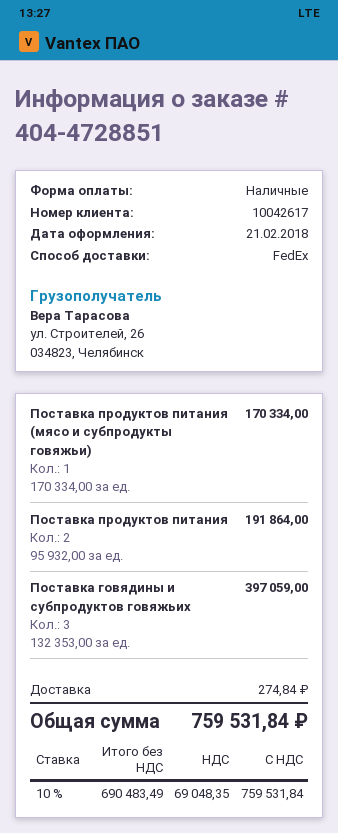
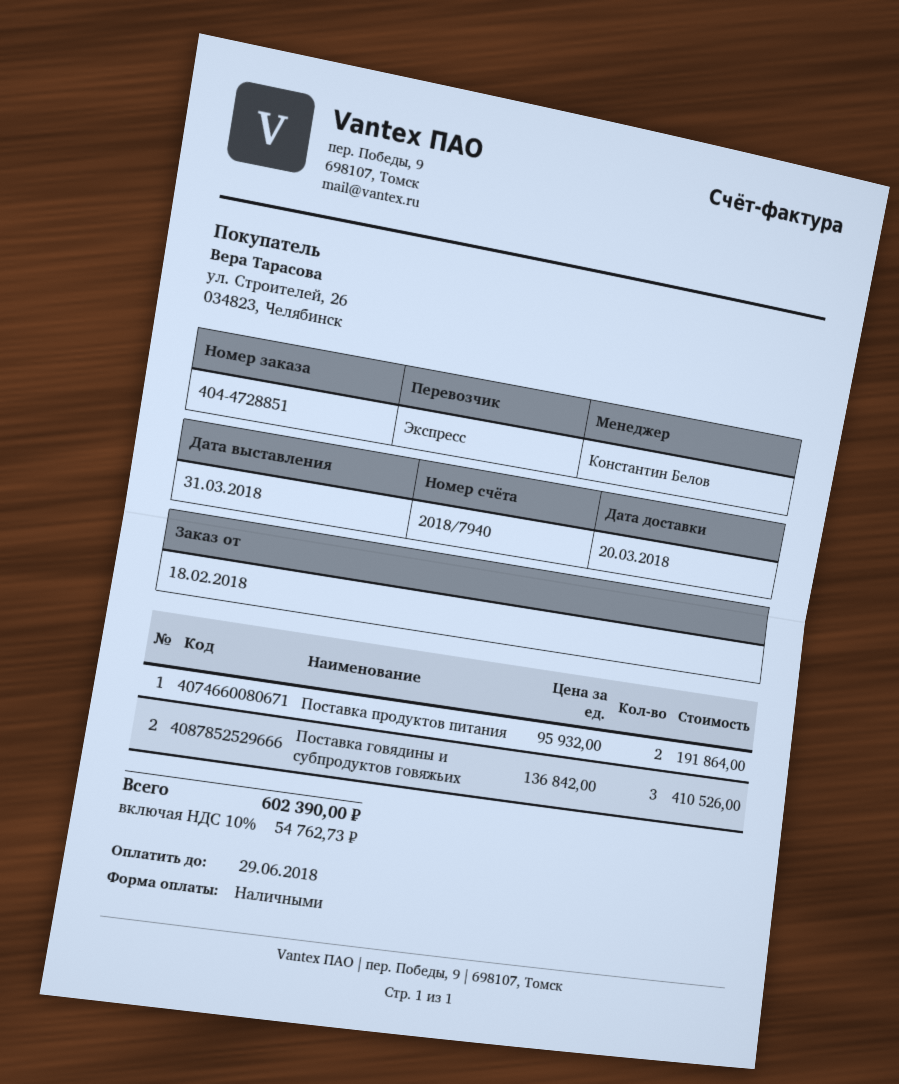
order date: 2018-02-21 -> 2018-02-18
shipping method: FedEx -> express
Поставка продуктов питания (мясо и субпродукты говяжьи): 1 x 170334.00 = 170334.00 -> none
Поставка говядины и субпродуктов говяжьих: 3 x 132353.00 = 397059.00 -> 3 x 136842.00 = 410526.00
shipping: 274.84 -> none
tax: 10% = 69048.35 -> 10% = 54762.73
total: 759531.84 -> 602390.00

